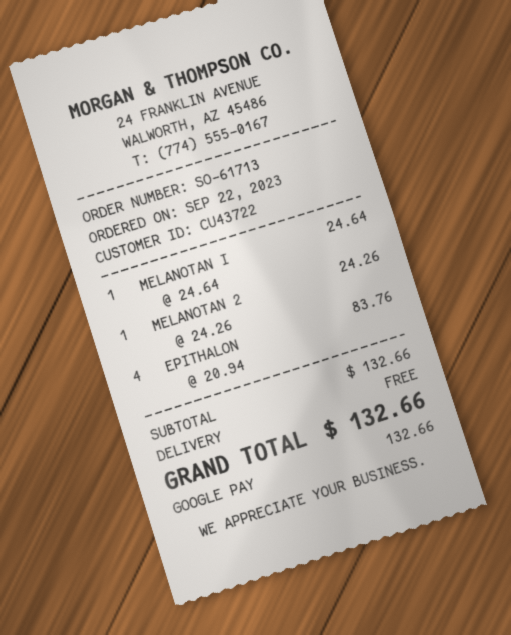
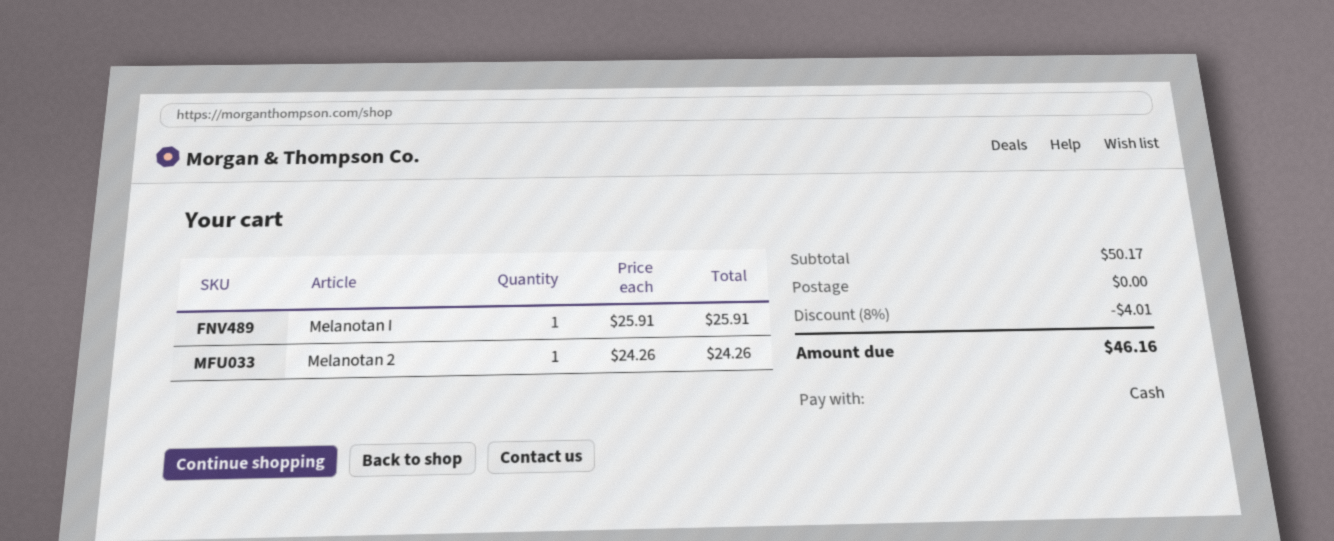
payment method: Google Pay -> cash
MELANOTAN I: 1 x 24.64 = 24.64 -> 1 x 25.91 = 25.91
EPITHALON: 4 x 20.94 = 83.76 -> none
subtotal: 132.66 -> 50.17
discount: none -> 8% = 4.01
total: 132.66 -> 46.16

